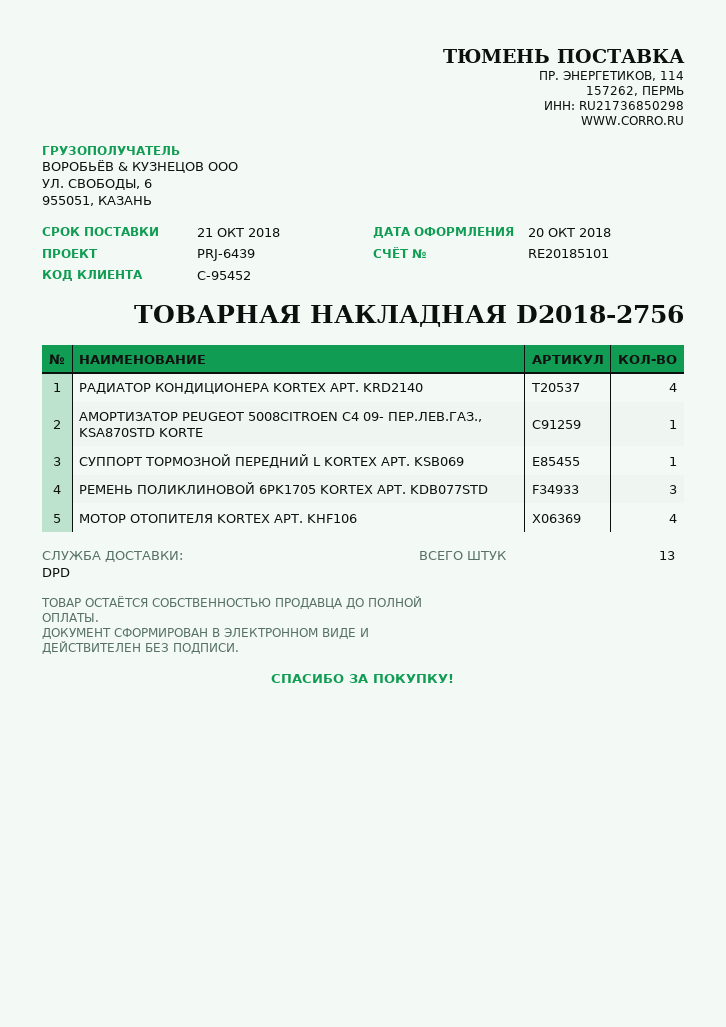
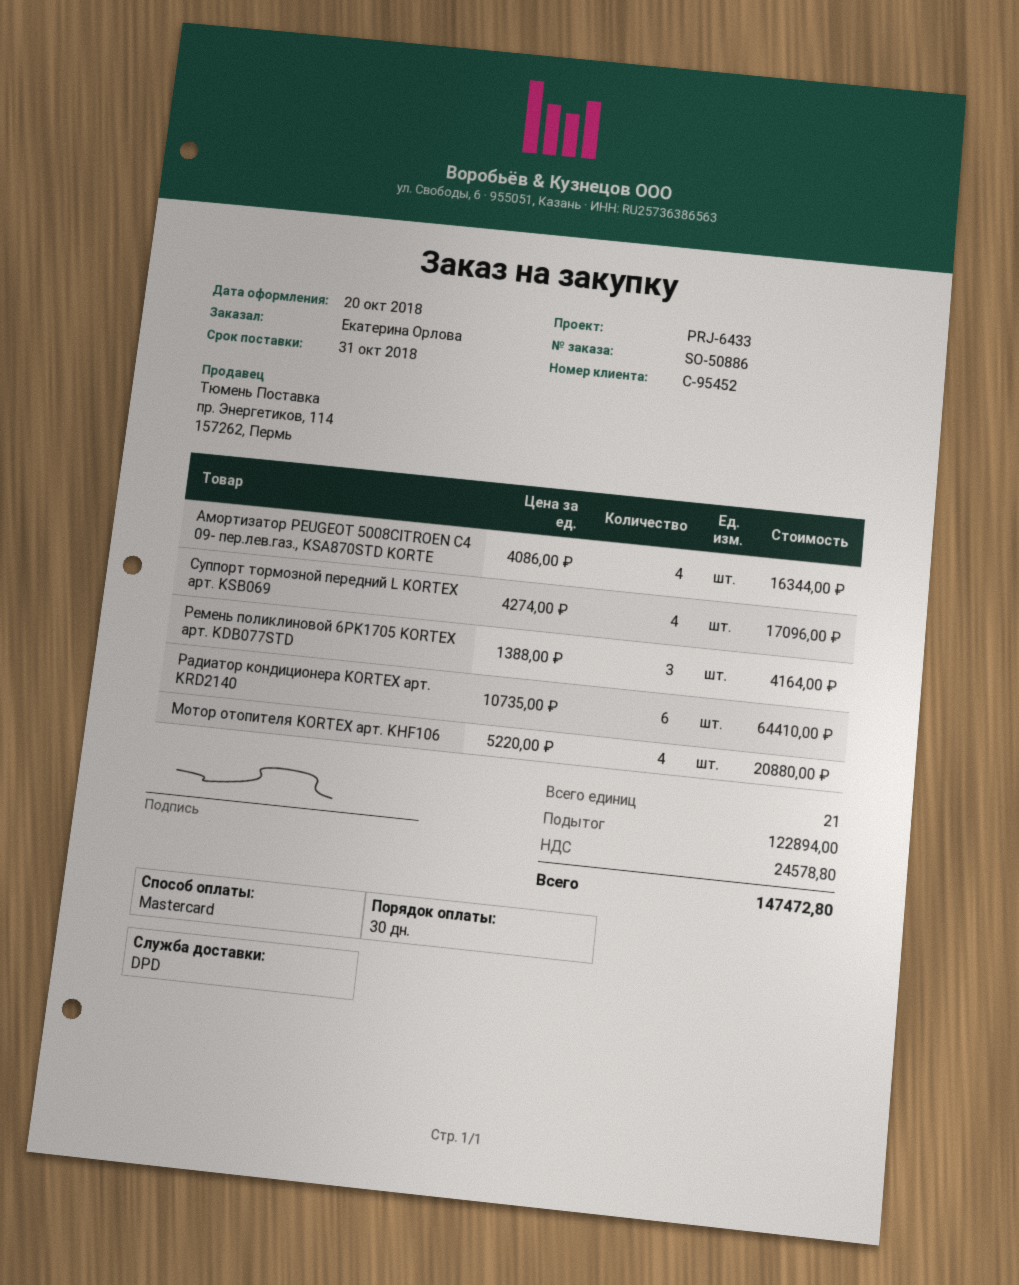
delivery date: 2018-10-21 -> 2018-10-31
reference: PRJ-6439 -> PRJ-6433
РАДИАТОР КОНДИЦИОНЕРА KORTEX АРТ. KRD2140: 4 -> 6
АМОРТИЗАТОР PEUGEOT 5008CITROEN C4 09- ПЕР.ЛЕВ.ГАЗ., KSA870STD KORTE: 1 -> 4
СУППОРТ ТОРМОЗНОЙ ПЕРЕДНИЙ L KORTEX АРТ. KSB069: 1 -> 4
total quantity: 13 -> 21

